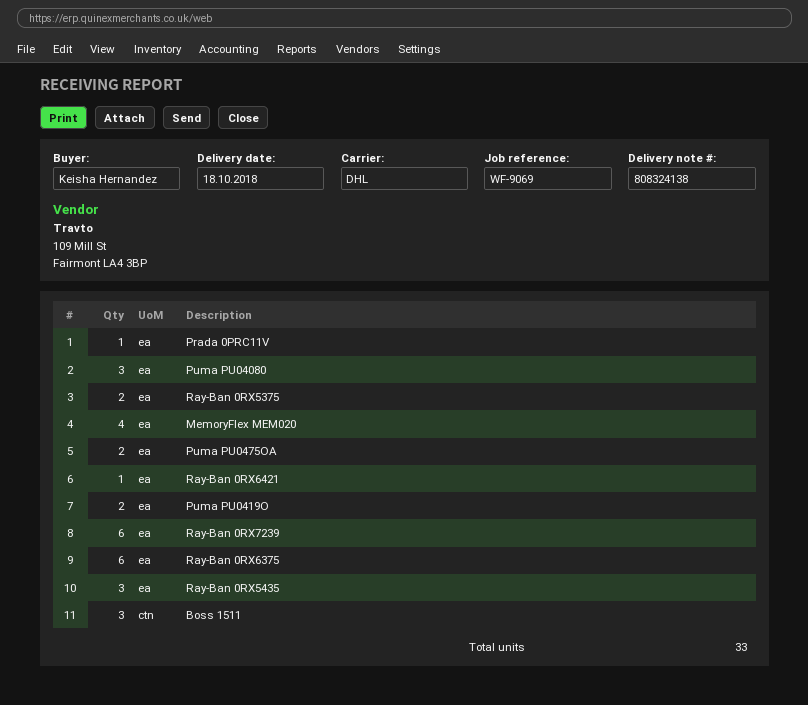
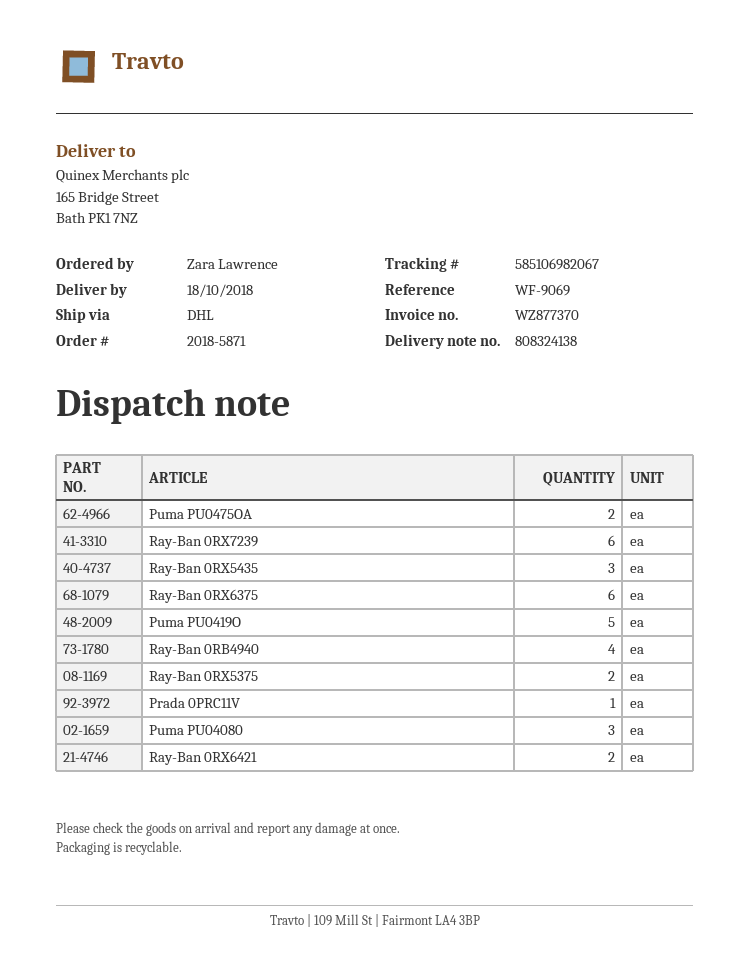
ordered by: Keisha Hernandez -> Zara Lawrence
MemoryFlex MEM020: 4 -> none
Ray-Ban 0RX6421: 1 -> 2
Puma PU0419O: 2 -> 5
Boss 1511: 3 -> none
Ray-Ban 0RB4940: none -> 4

